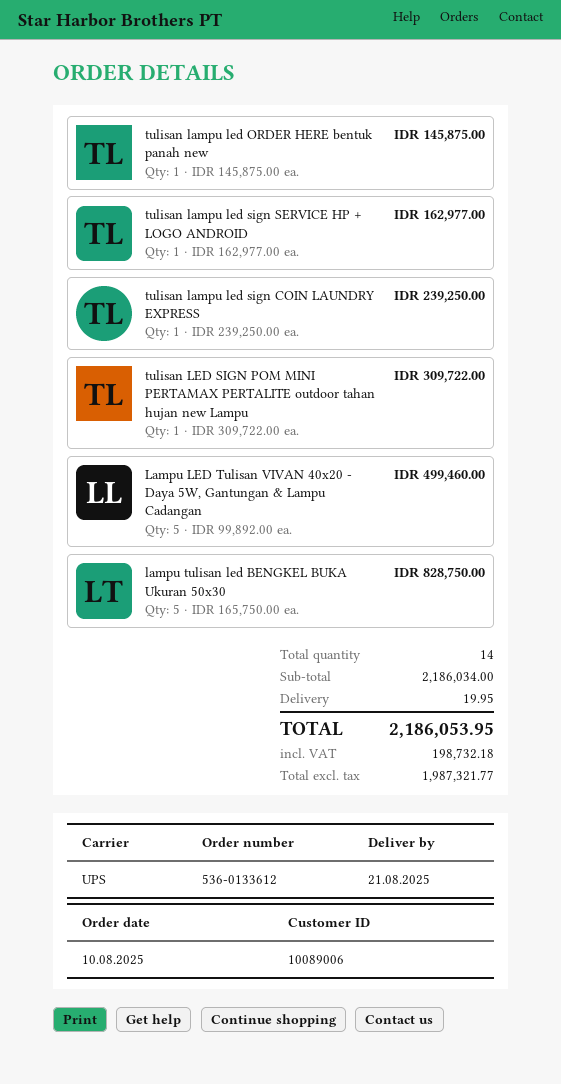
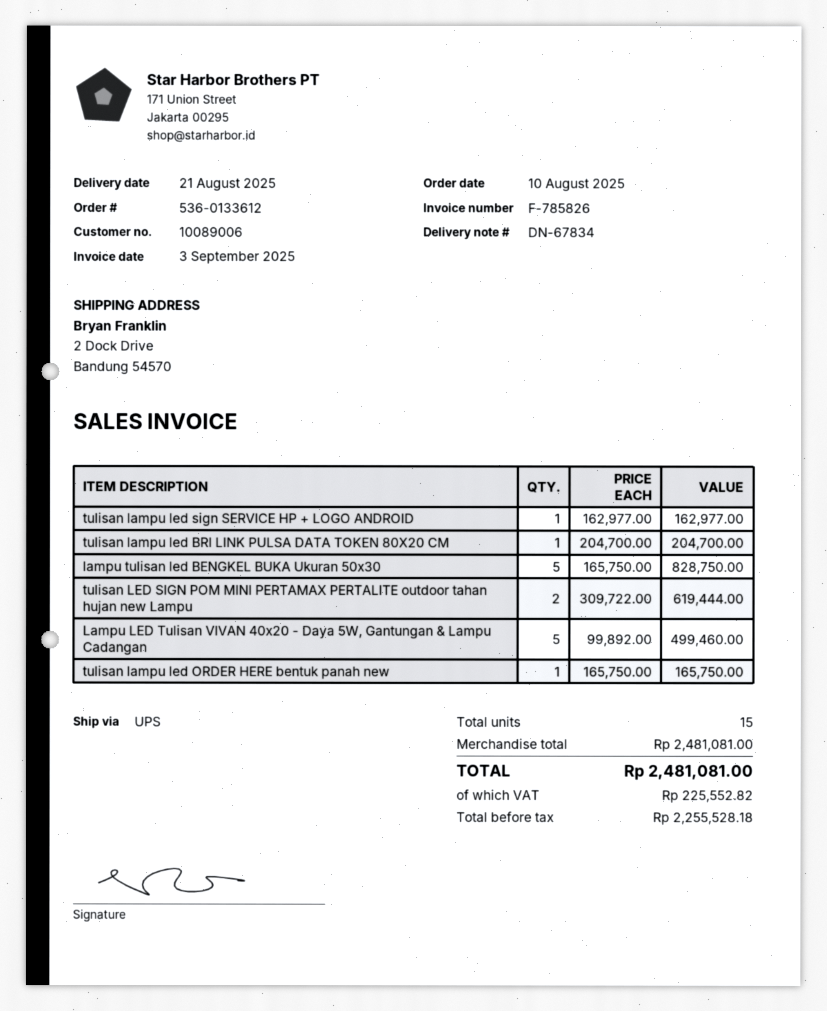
tulisan lampu led ORDER HERE bentuk panah new: 1 x 145875.00 = 145875.00 -> 1 x 165750.00 = 165750.00
tulisan lampu led sign COIN LAUNDRY EXPRESS: 1 x 239250.00 = 239250.00 -> none
tulisan LED SIGN POM MINI PERTAMAX PERTALITE outdoor tahan hujan new Lampu: 1 x 309722.00 = 309722.00 -> 2 x 309722.00 = 619444.00
tulisan lampu led BRI LINK PULSA DATA TOKEN 80X20 CM: none -> 1 x 204700.00 = 204700.00
total quantity: 14 -> 15
subtotal: 2186034.00 -> 2481081.00
shipping: 19.95 -> none
net: 1987321.77 -> 2255528.18
tax: 198732.18 -> 225552.82
total: 2186053.95 -> 2481081.00

